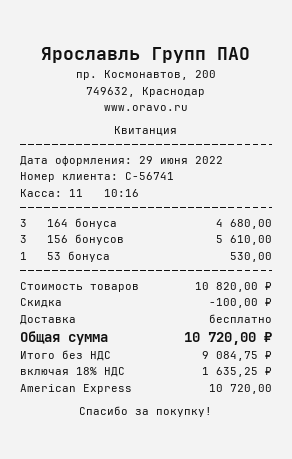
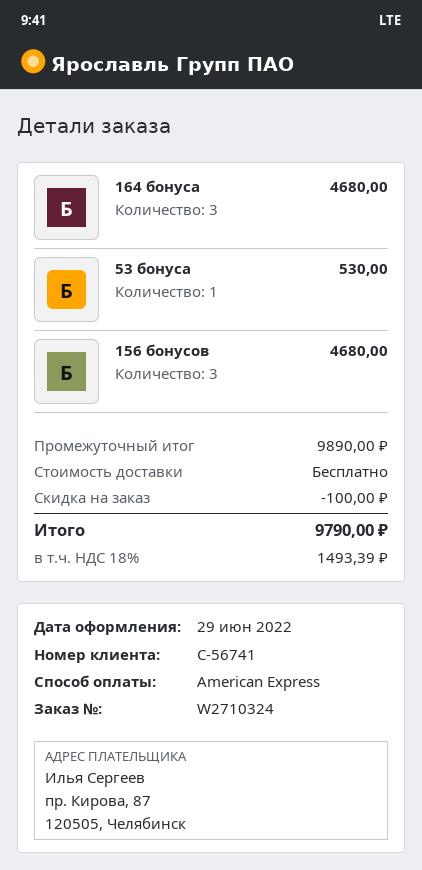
156 бонусов: 3 for 5610.00 -> 3 for 4680.00
subtotal: 10820.00 -> 9890.00
tax: 18% = 1635.25 -> 18% = 1493.39
total: 10720.00 -> 9790.00

